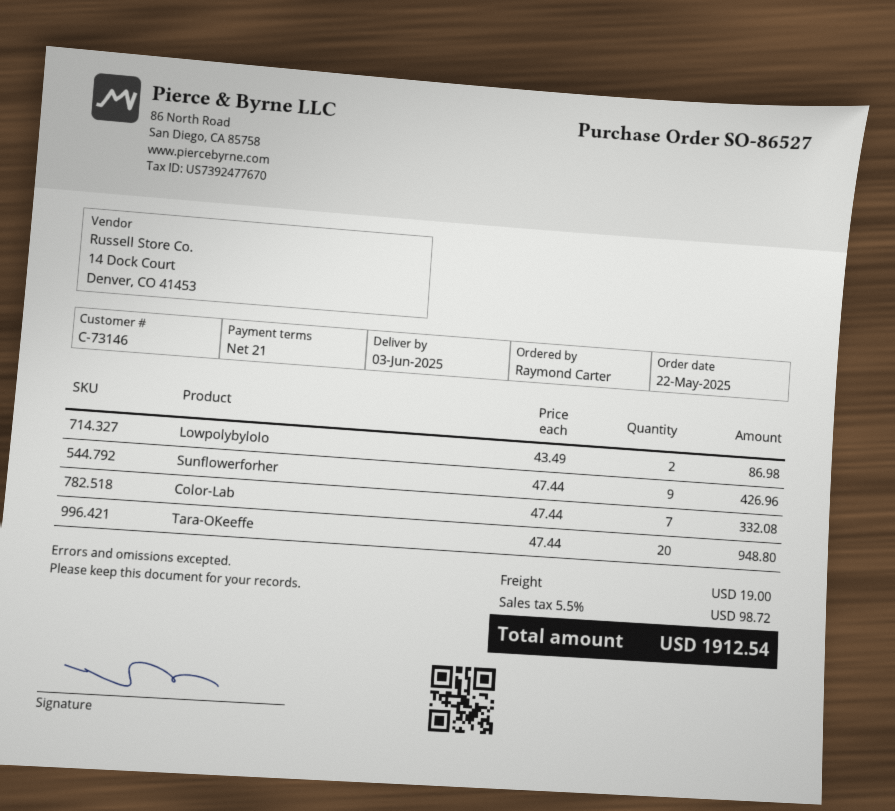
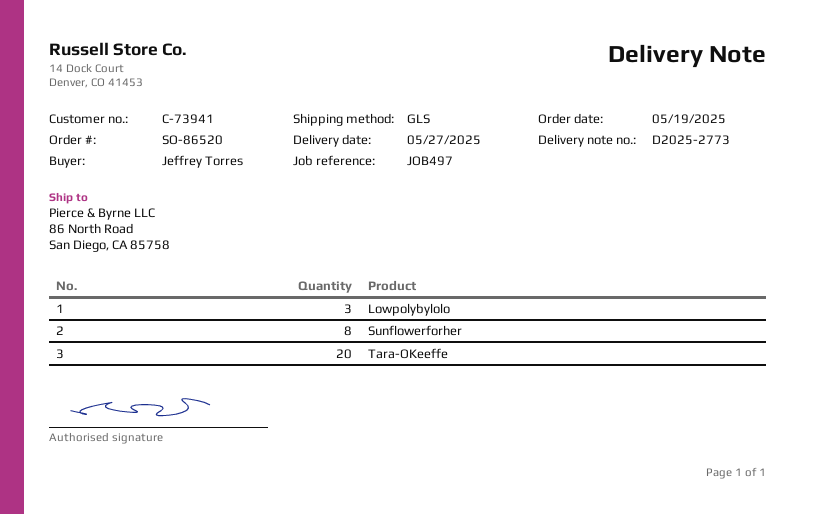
order number: SO-86527 -> SO-86520
order date: 2025-05-22 -> 2025-05-19
delivery date: 2025-06-03 -> 2025-05-27
customer number: C-73146 -> C-73941
ordered by: Raymond Carter -> Jeffrey Torres
Lowpolybylolo: 2 -> 3
Sunflowerforher: 9 -> 8
Color-Lab: 7 -> none

